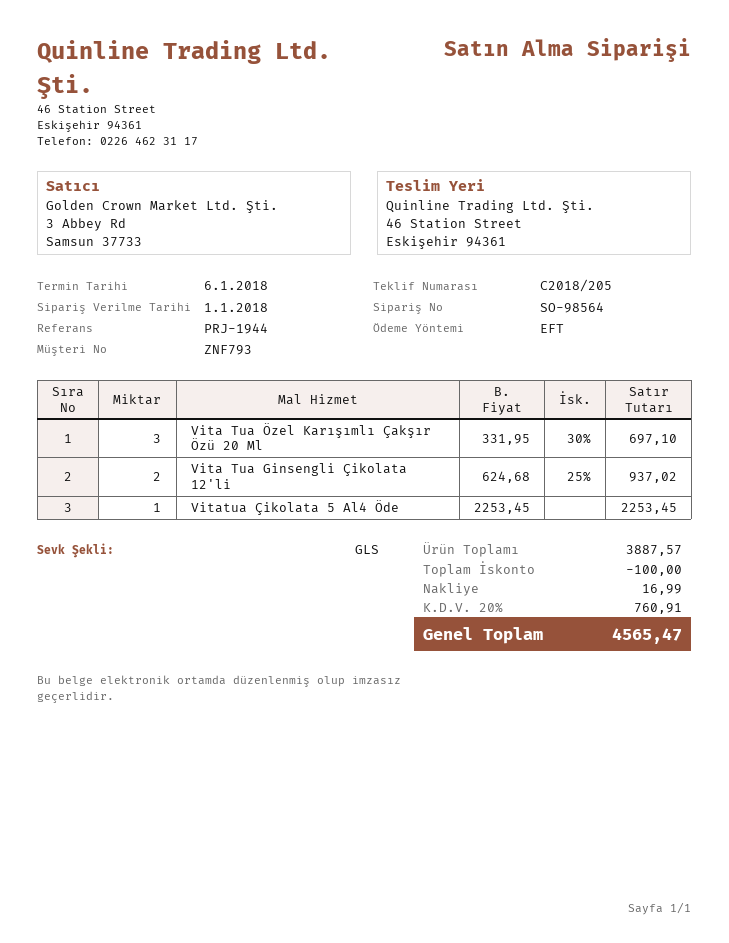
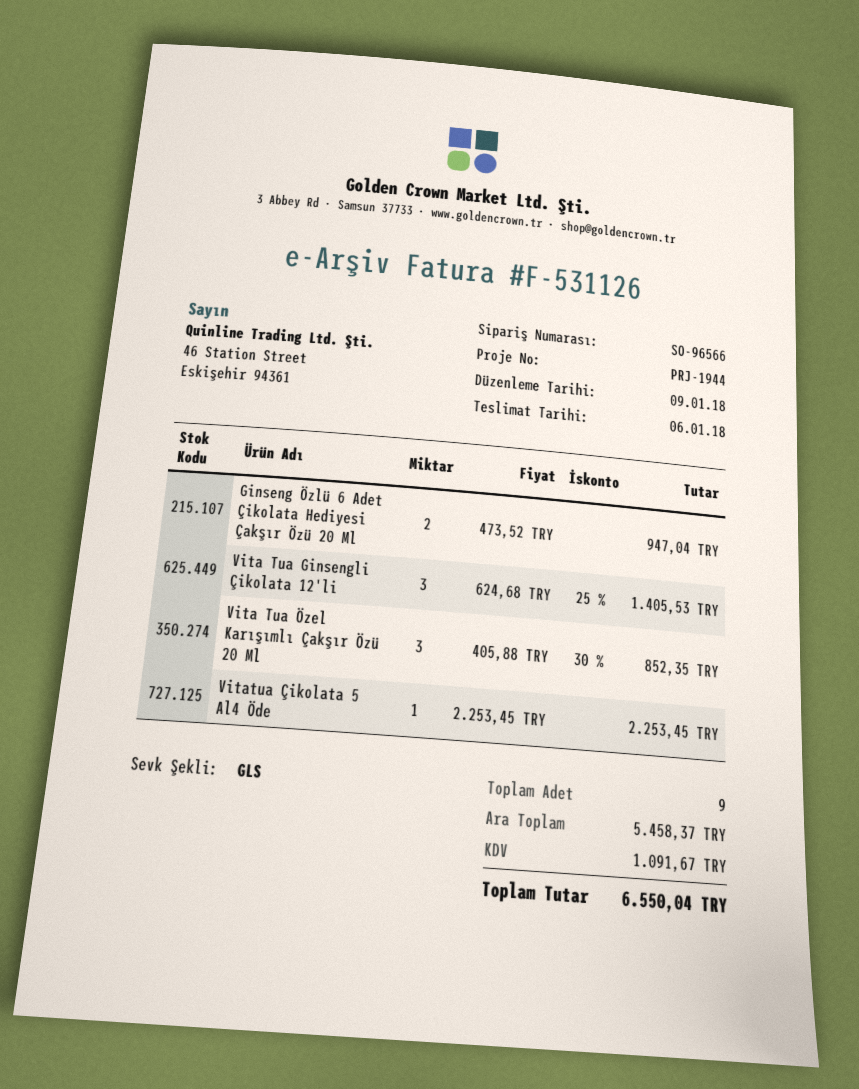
order number: SO-98564 -> SO-96566
Vita Tua Özel Karışımlı Çakşır Özü 20 Ml: 3 x 331.95 - 30% = 697.10 -> 3 x 405.88 - 30% = 852.35
Vita Tua Ginsengli Çikolata 12'li: 2 x 624.68 - 25% = 937.02 -> 3 x 624.68 - 25% = 1405.53
Ginseng Özlü 6 Adet Çikolata Hediyesi Çakşır Özü 20 Ml: none -> 2 x 473.52 = 947.04
subtotal: 3887.57 -> 5458.37
discount: 100.00 -> none
shipping: 16.99 -> none
tax: 760.91 -> 1091.67
total: 4565.47 -> 6550.04

